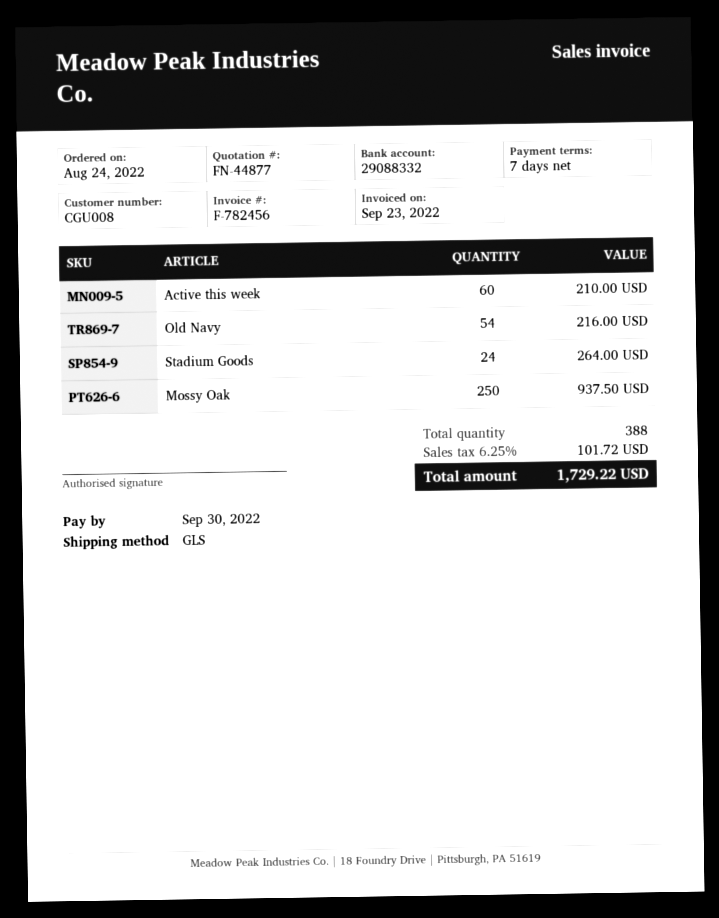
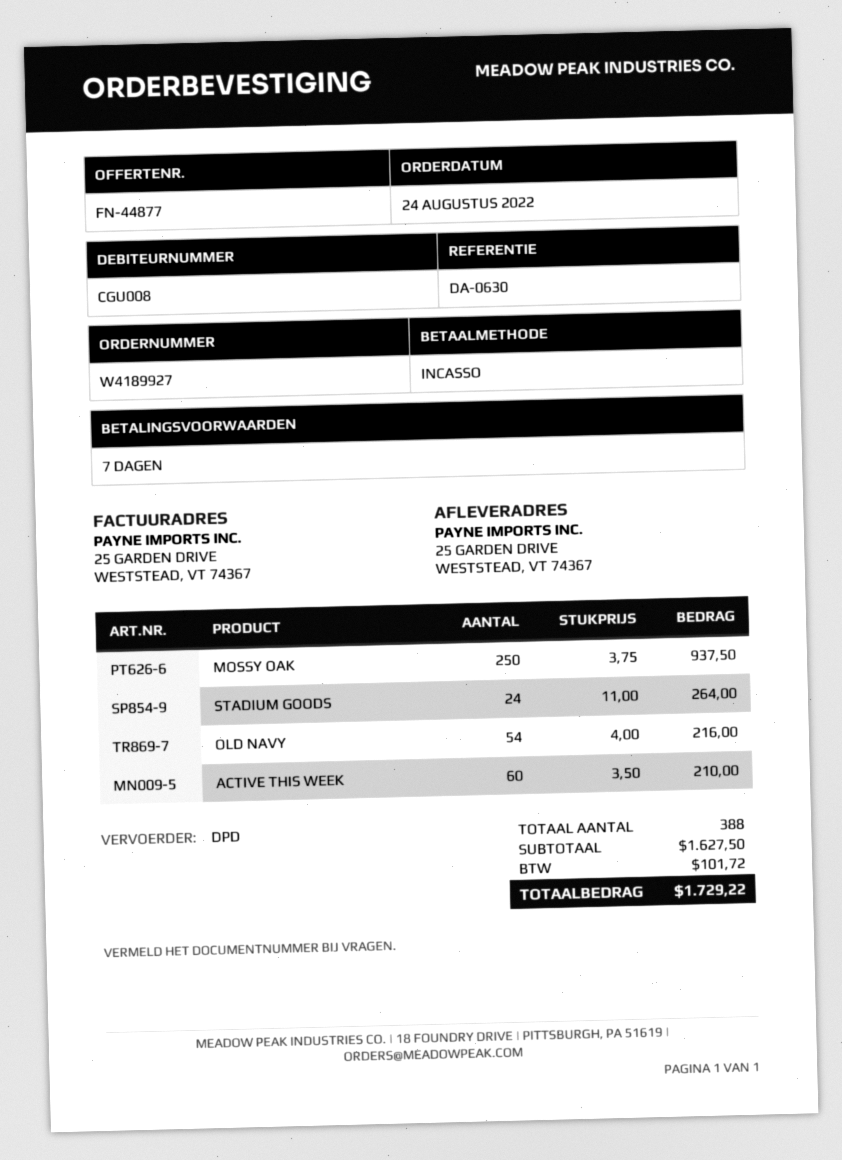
shipping method: GLS -> DPD

